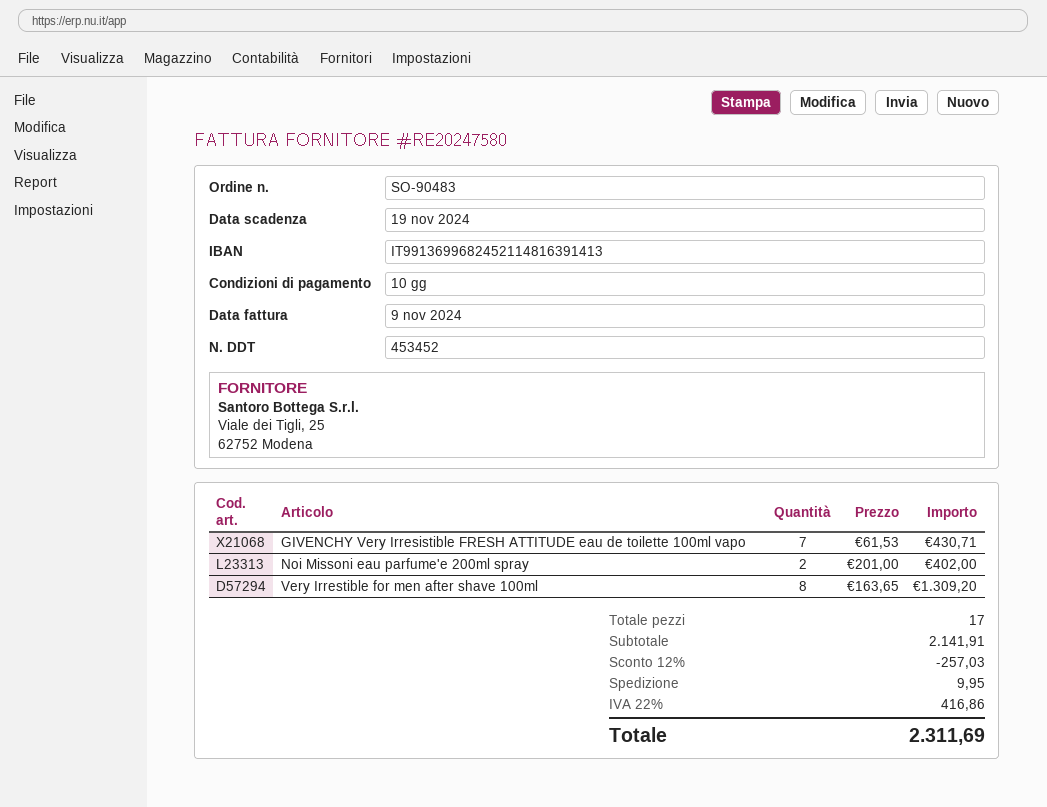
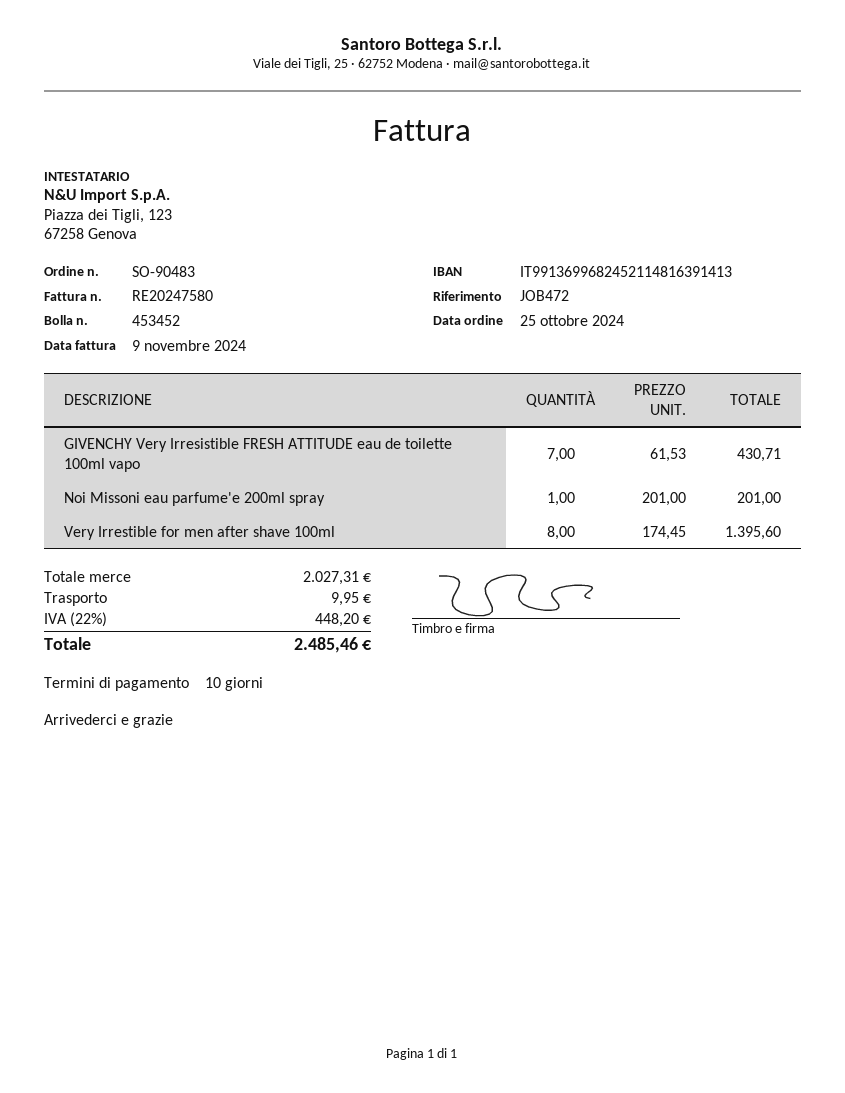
Noi Missoni eau parfume'e 200ml spray: 2 x 201.00 = 402.00 -> 1 x 201.00 = 201.00
Very Irrestible for men after shave 100ml: 8 x 163.65 = 1309.20 -> 8 x 174.45 = 1395.60
subtotal: 2141.91 -> 2027.31
discount: 12% = 257.03 -> none
tax: 22% = 416.86 -> 22% = 448.20
total: 2311.69 -> 2485.46

